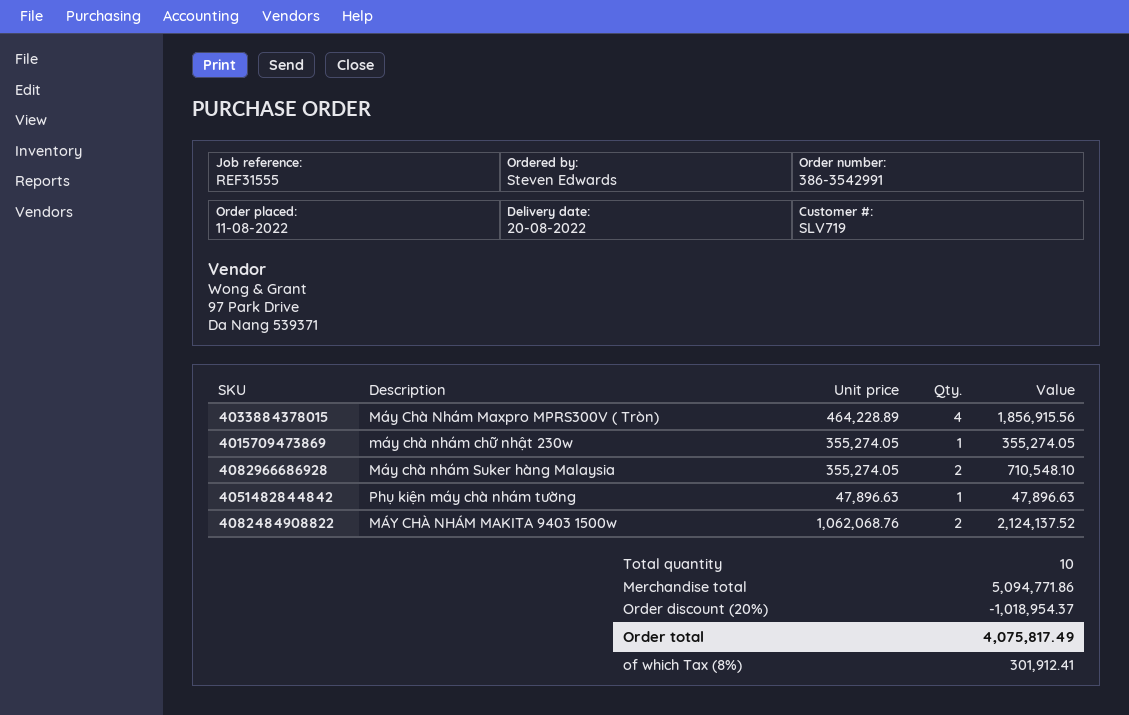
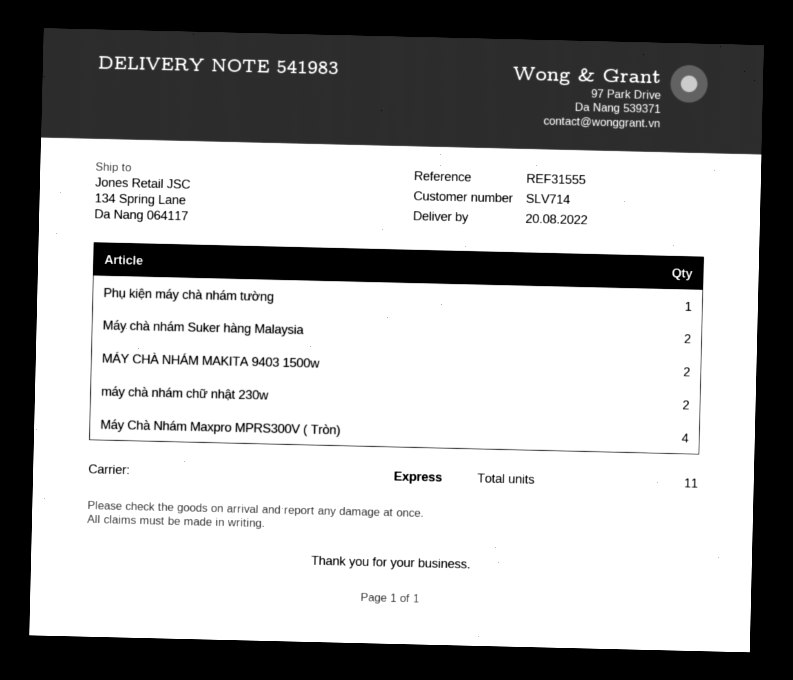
customer number: SLV719 -> SLV714
máy chà nhám chữ nhật 230w: 1 -> 2
total quantity: 10 -> 11

